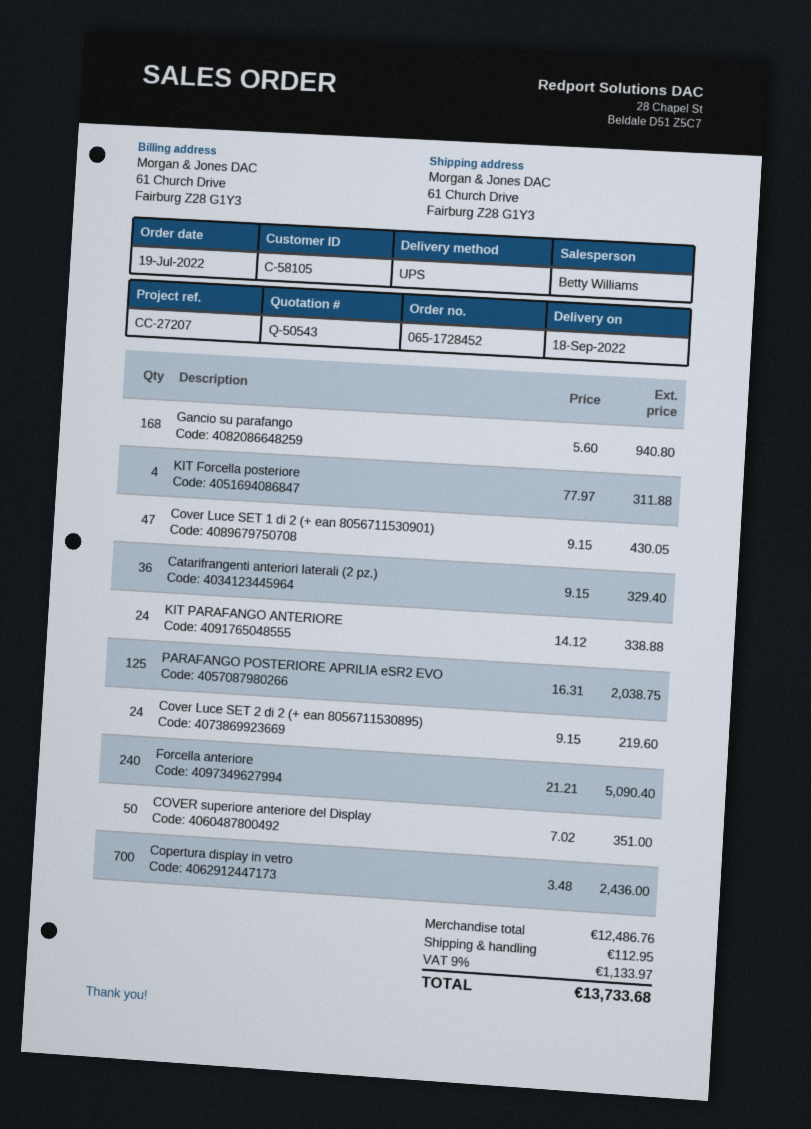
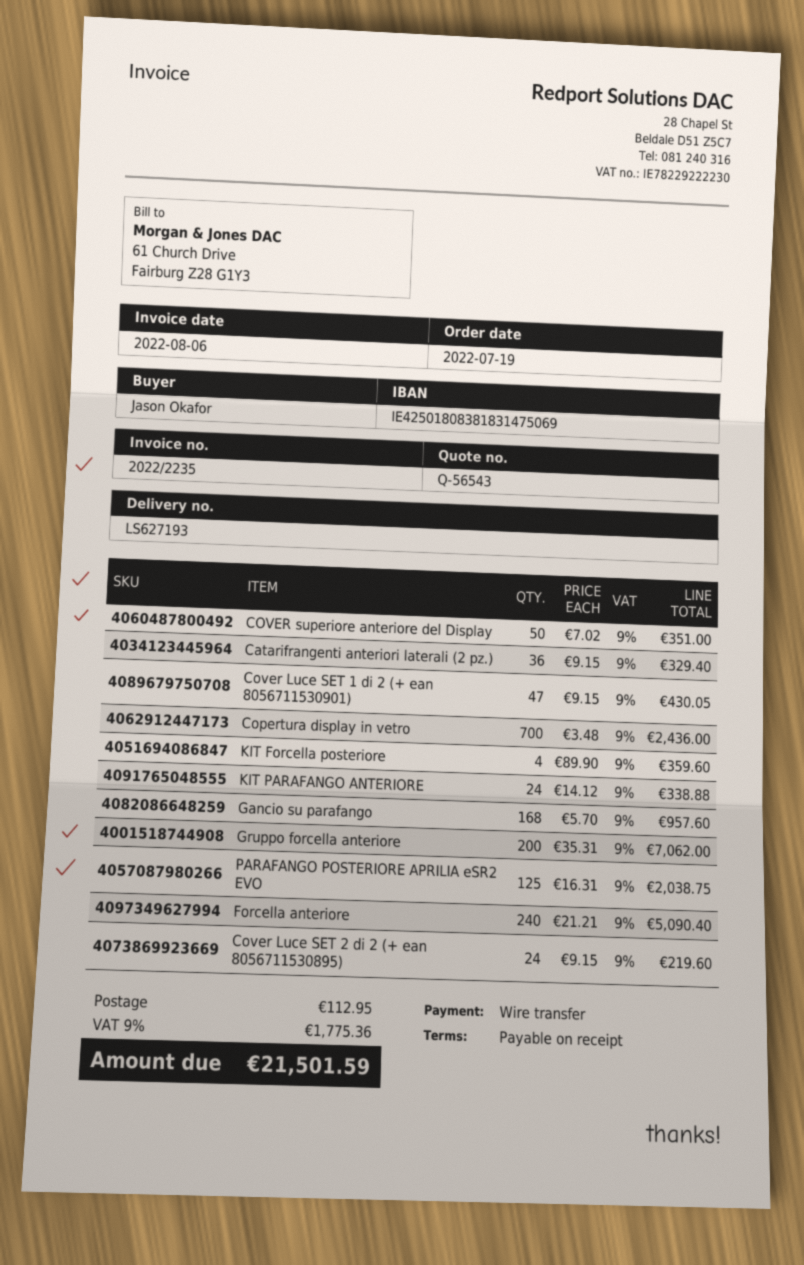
quote number: Q-50543 -> Q-56543
Gancio su parafango: 168 x 5.60 = 940.80 -> 168 x 5.70 = 957.60
KIT Forcella posteriore: 4 x 77.97 = 311.88 -> 4 x 89.90 = 359.60
Gruppo forcella anteriore: none -> 200 x 35.31 = 7062.00
tax: 9% = 1133.97 -> 9% = 1775.36
total: 13733.68 -> 21501.59

